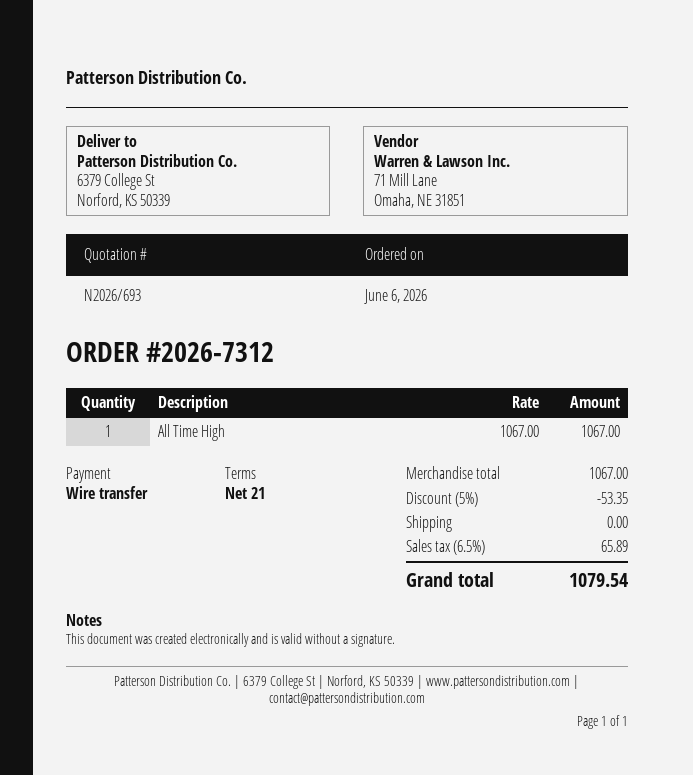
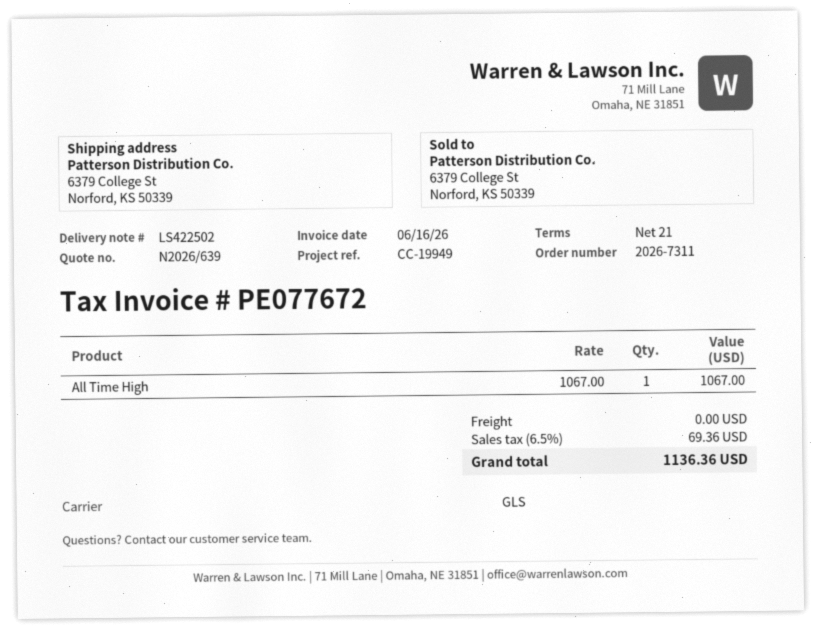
quote number: N2026/693 -> N2026/639
order number: 2026-7312 -> 2026-7311
discount: 5% = 53.35 -> none
tax: 6.5% = 65.89 -> 6.5% = 69.36
total: 1079.54 -> 1136.36

